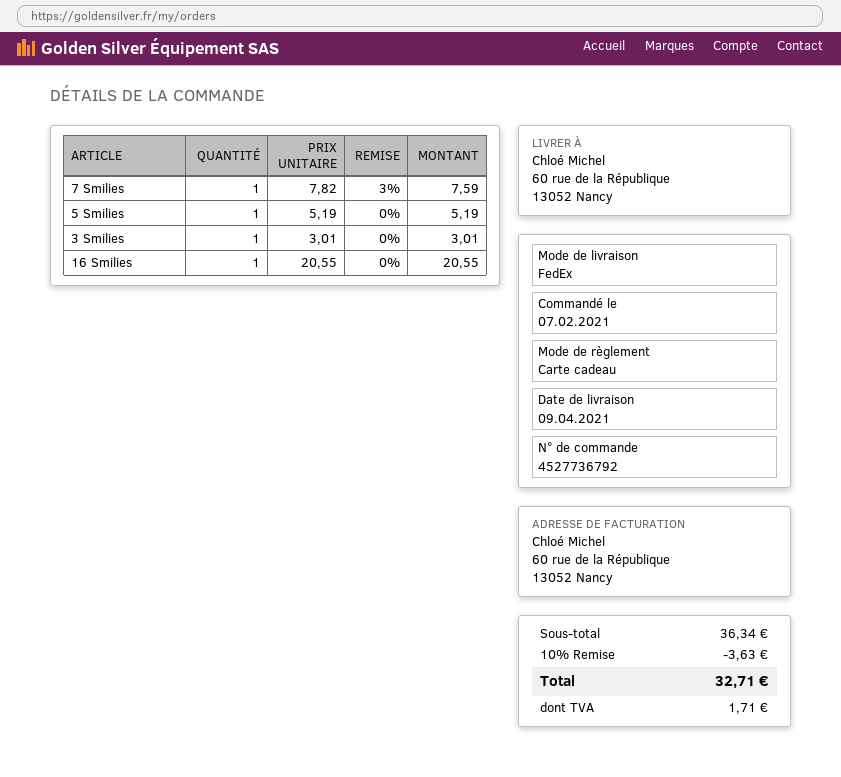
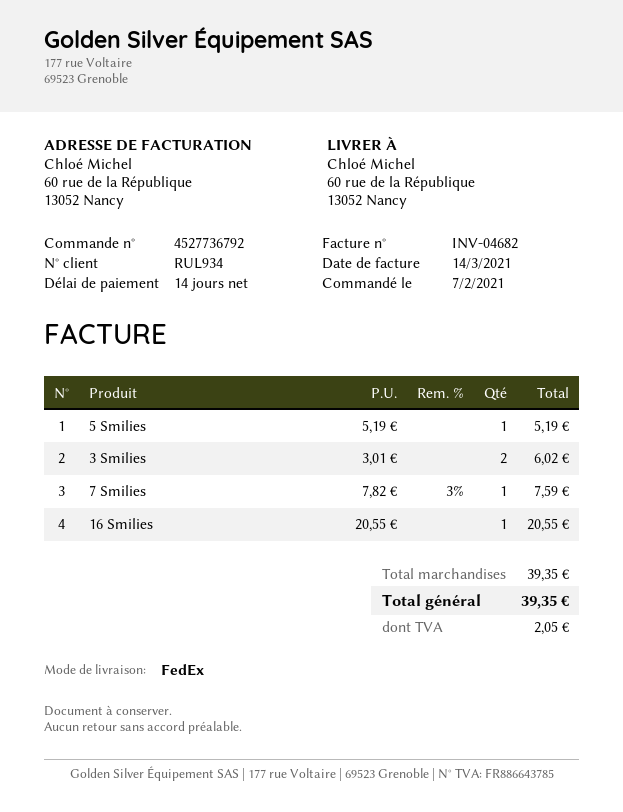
3 Smilies: 1 x 3.01 = 3.01 -> 2 x 3.01 = 6.02
subtotal: 36.34 -> 39.35
discount: 10% = 3.63 -> none
tax: 1.71 -> 2.05
total: 32.71 -> 39.35

